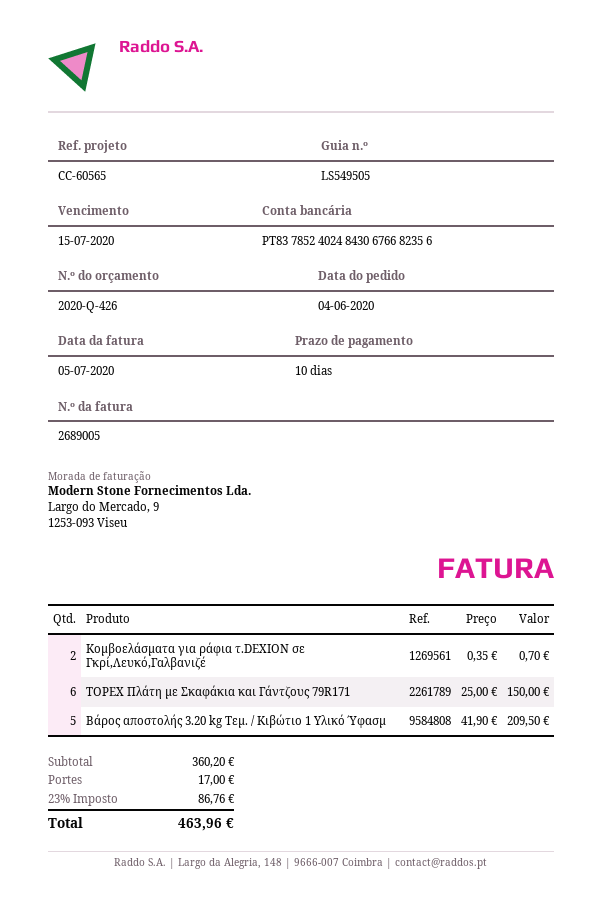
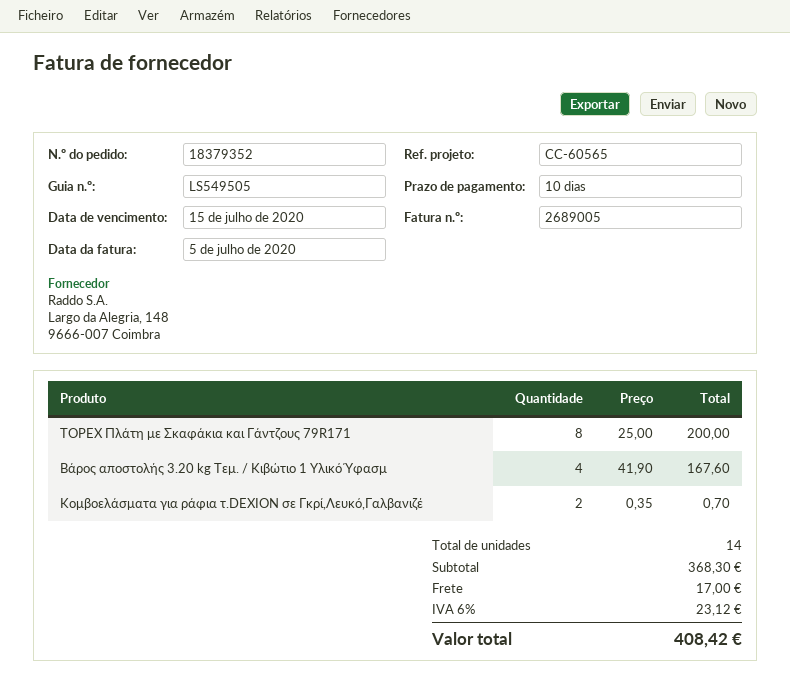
TOPEX Πλάτη με Σκαφάκια και Γάντζους 79R171: 6 x 25.00 = 150.00 -> 8 x 25.00 = 200.00
Βάρος αποστολής 3.20 kg Τεμ. / Κιβώτιο 1 Υλικό Ύφασμ: 5 x 41.90 = 209.50 -> 4 x 41.90 = 167.60
subtotal: 360.20 -> 368.30
tax: 23% = 86.76 -> 6% = 23.12
total: 463.96 -> 408.42

